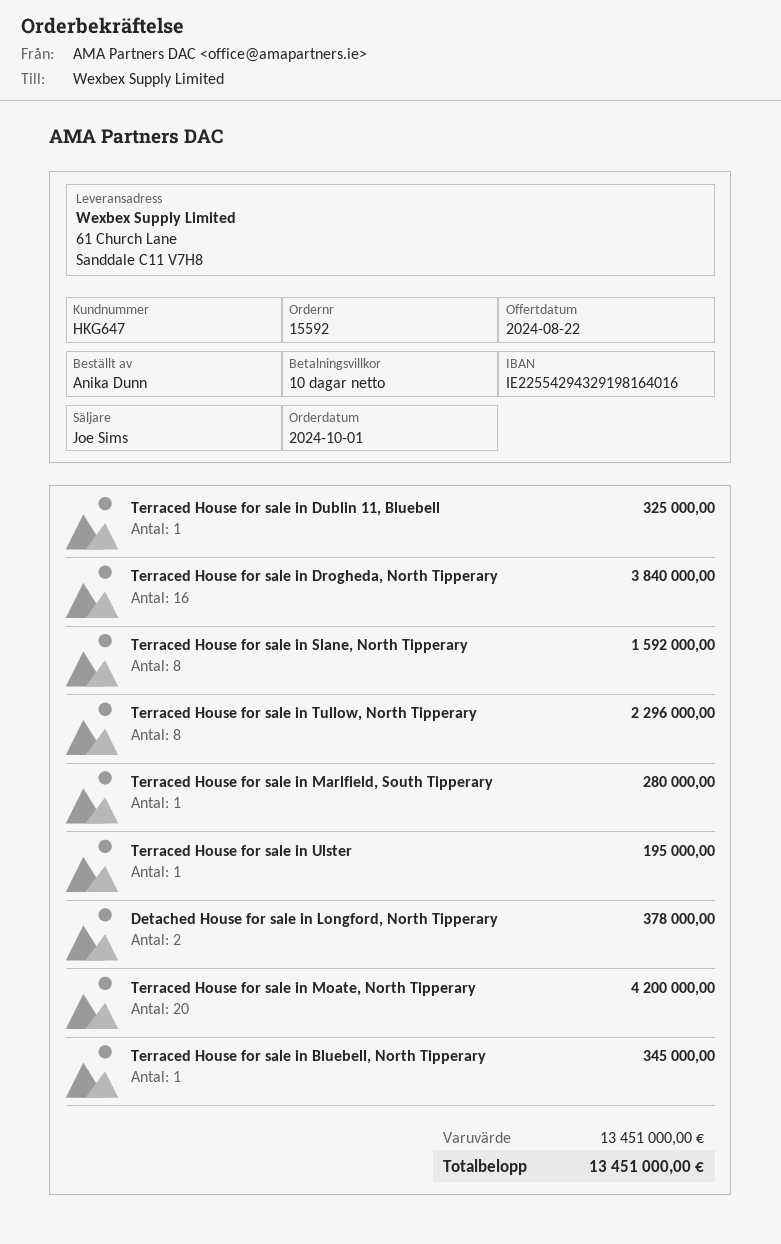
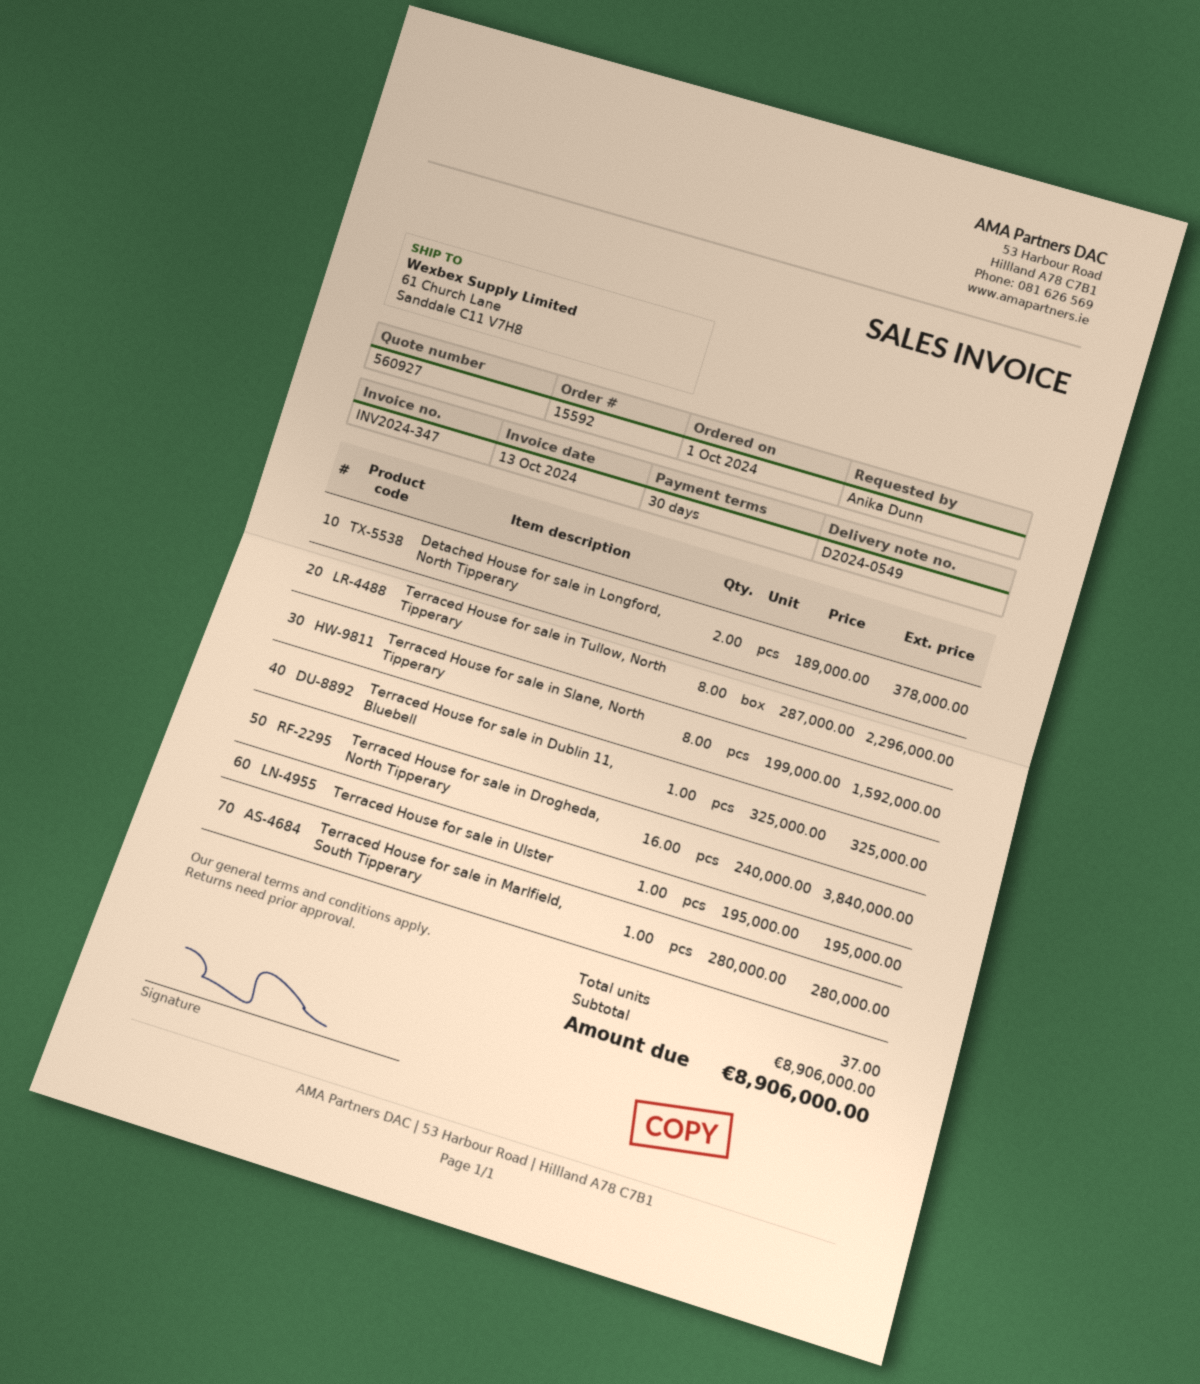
payment terms: 10 days -> 30 days
Terraced House for sale in Moate, North Tipperary: 20 for 4200000.00 -> none
Terraced House for sale in Bluebell, North Tipperary: 1 for 345000.00 -> none
subtotal: 13451000.00 -> 8906000.00
total: 13451000.00 -> 8906000.00

